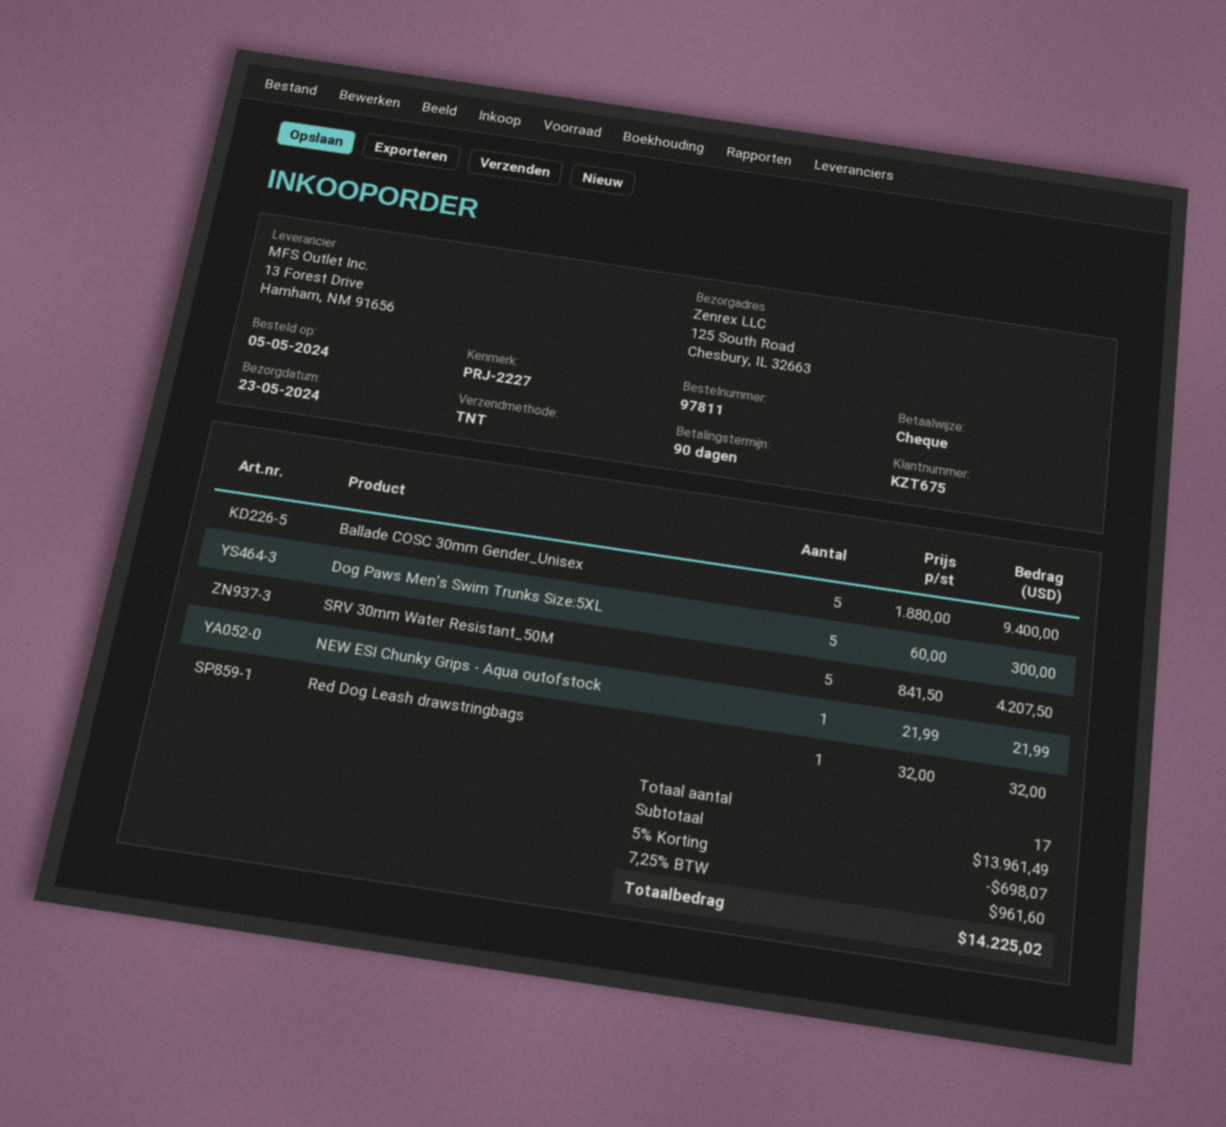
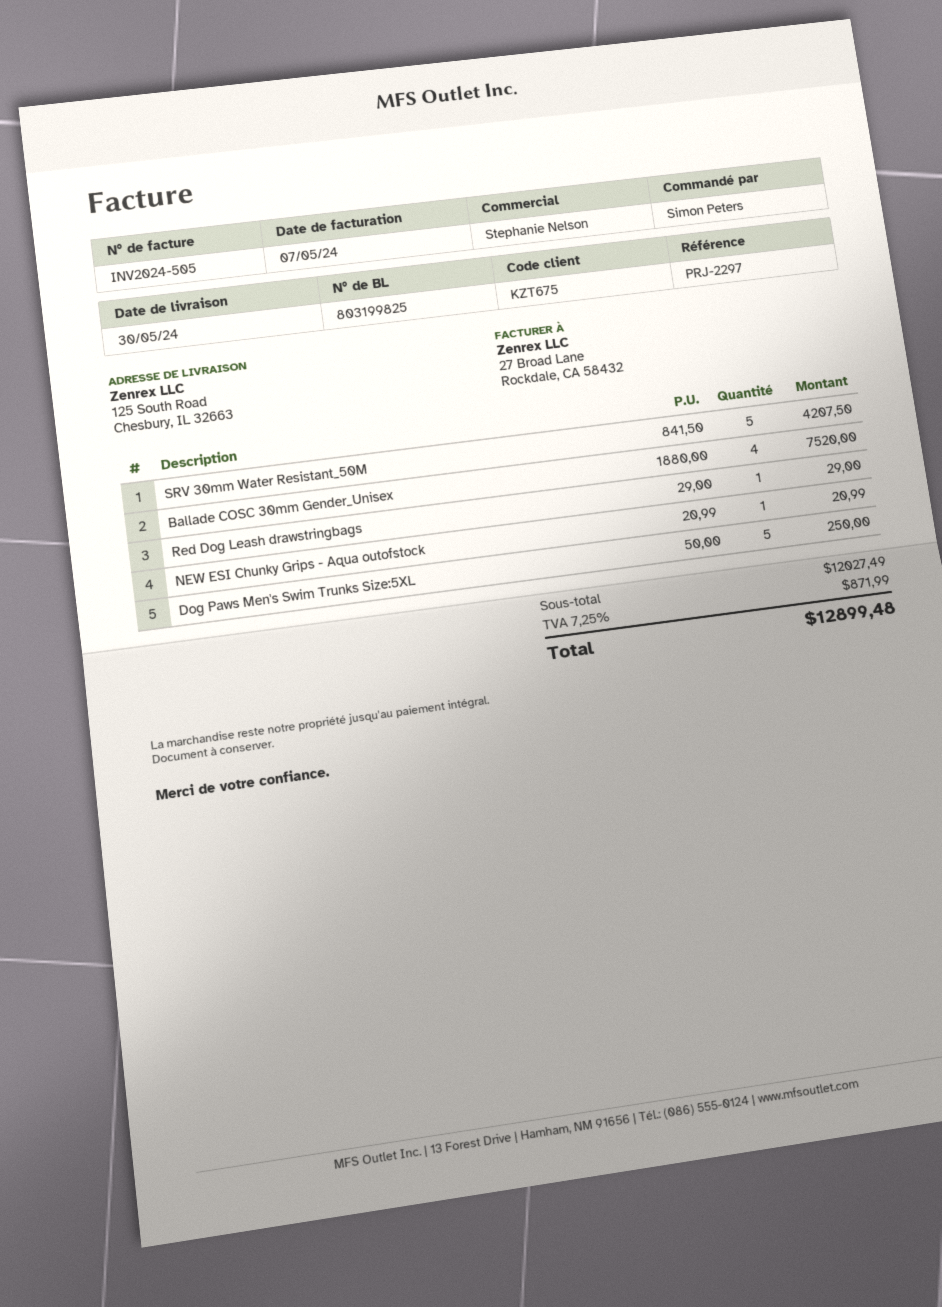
delivery date: 2024-05-23 -> 2024-05-30
reference: PRJ-2227 -> PRJ-2297
Ballade COSC 30mm Gender_Unisex: 5 x 1880.00 = 9400.00 -> 4 x 1880.00 = 7520.00
Dog Paws Men's Swim Trunks Size:5XL: 5 x 60.00 = 300.00 -> 5 x 50.00 = 250.00
NEW ESI Chunky Grips - Aqua outofstock: 1 x 21.99 = 21.99 -> 1 x 20.99 = 20.99
Red Dog Leash drawstringbags: 1 x 32.00 = 32.00 -> 1 x 29.00 = 29.00
subtotal: 13961.49 -> 12027.49
discount: 5% = 698.07 -> none
tax: 7.25% = 961.60 -> 7.25% = 871.99
total: 14225.02 -> 12899.48

